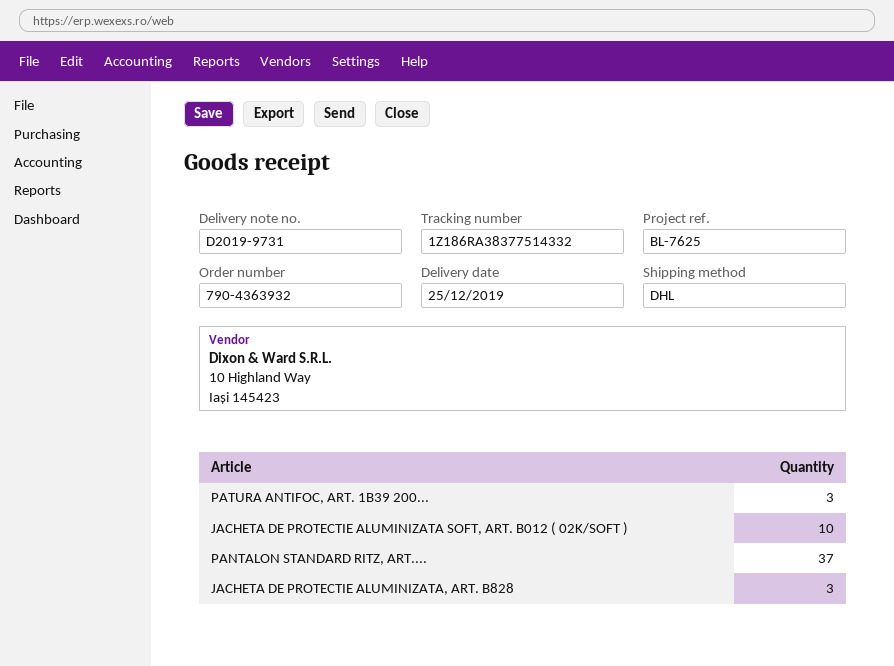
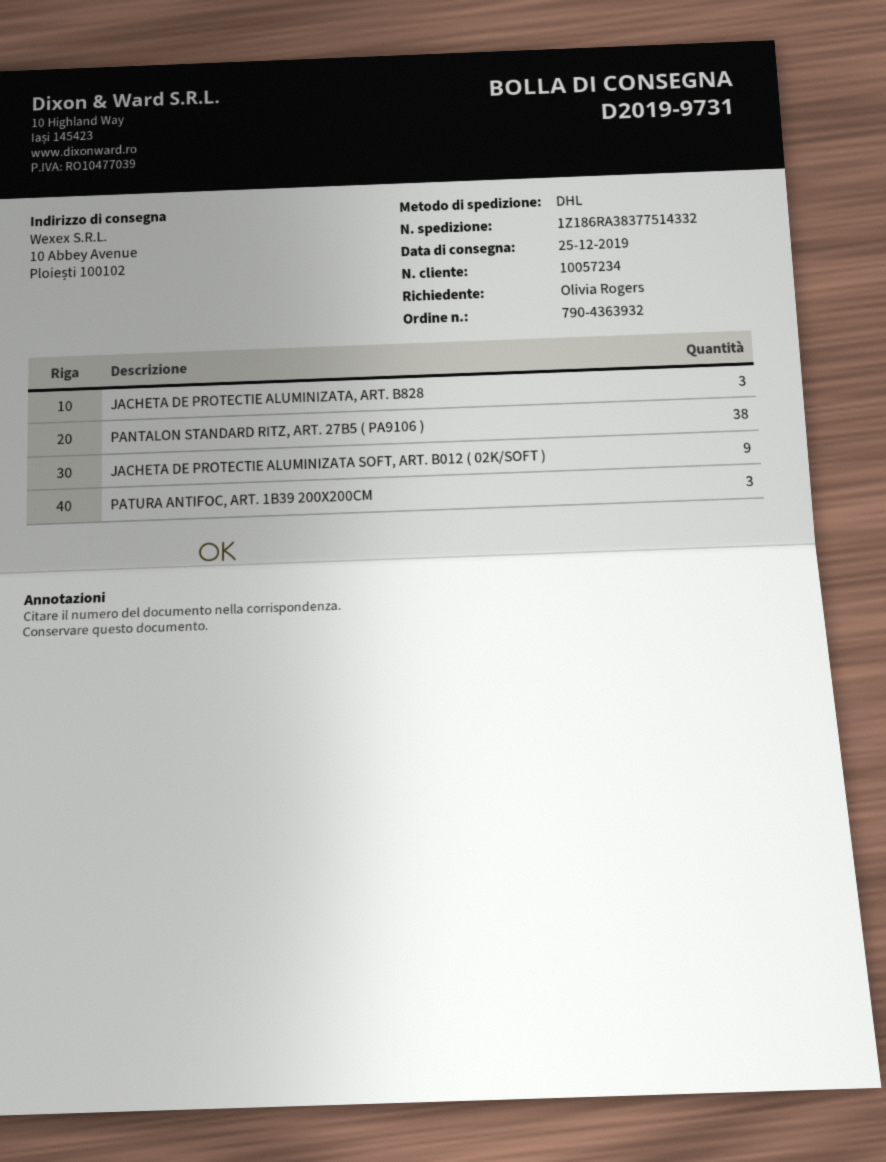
JACHETA DE PROTECTIE ALUMINIZATA SOFT, ART. B012 ( 02K/SOFT ): 10 -> 9
PANTALON STANDARD RITZ, ART....: 37 -> 38

